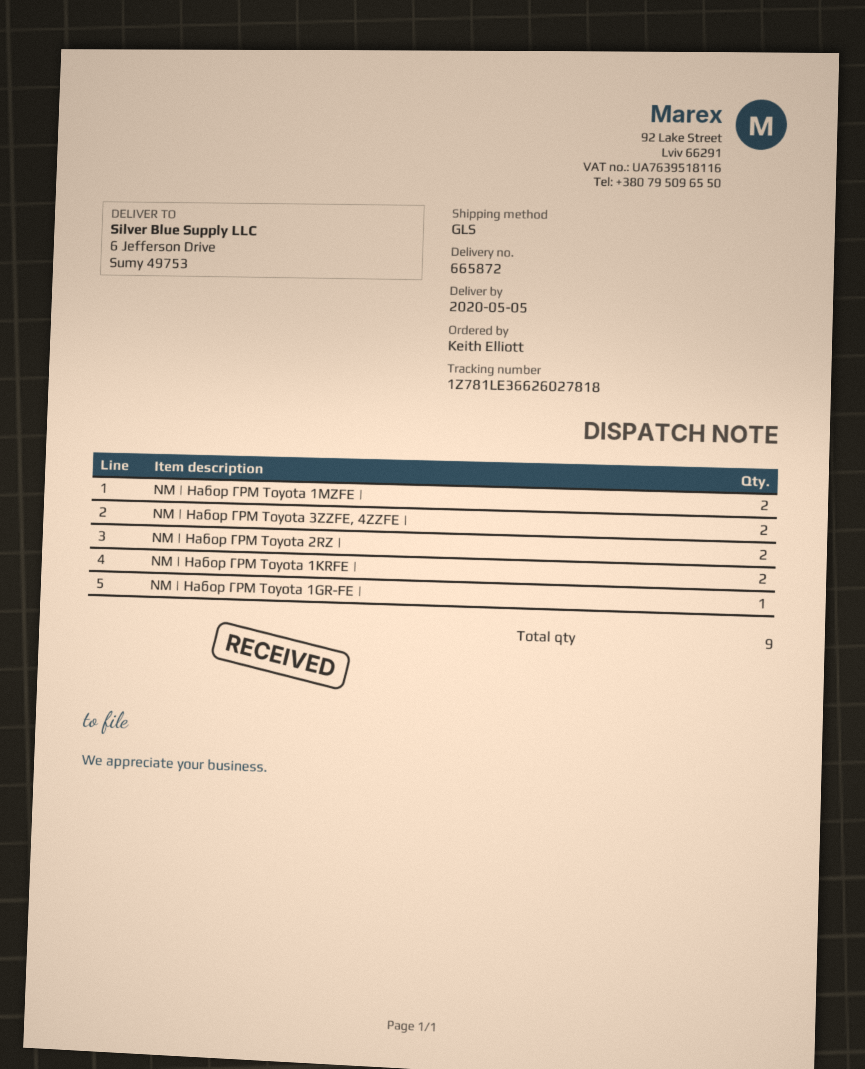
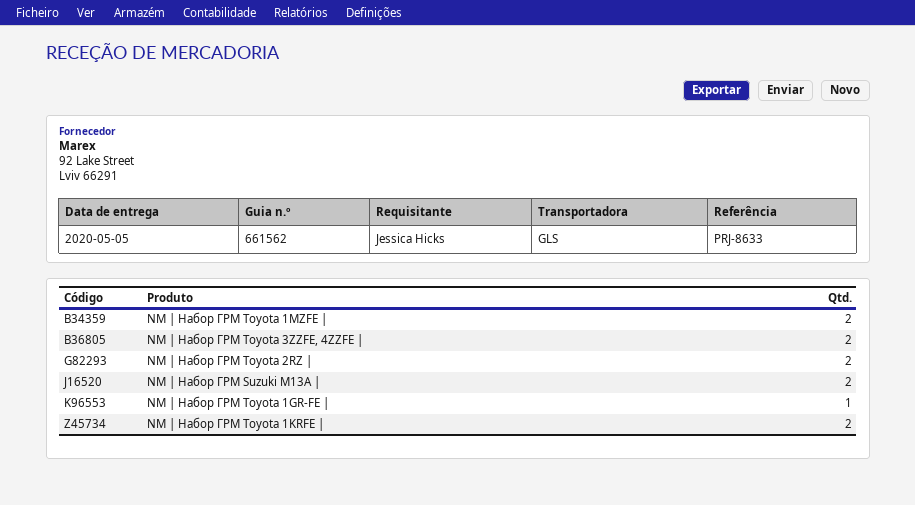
delivery note number: 665872 -> 661562
ordered by: Keith Elliott -> Jessica Hicks
NM | Набор ГРМ Suzuki M13A |: none -> 2

